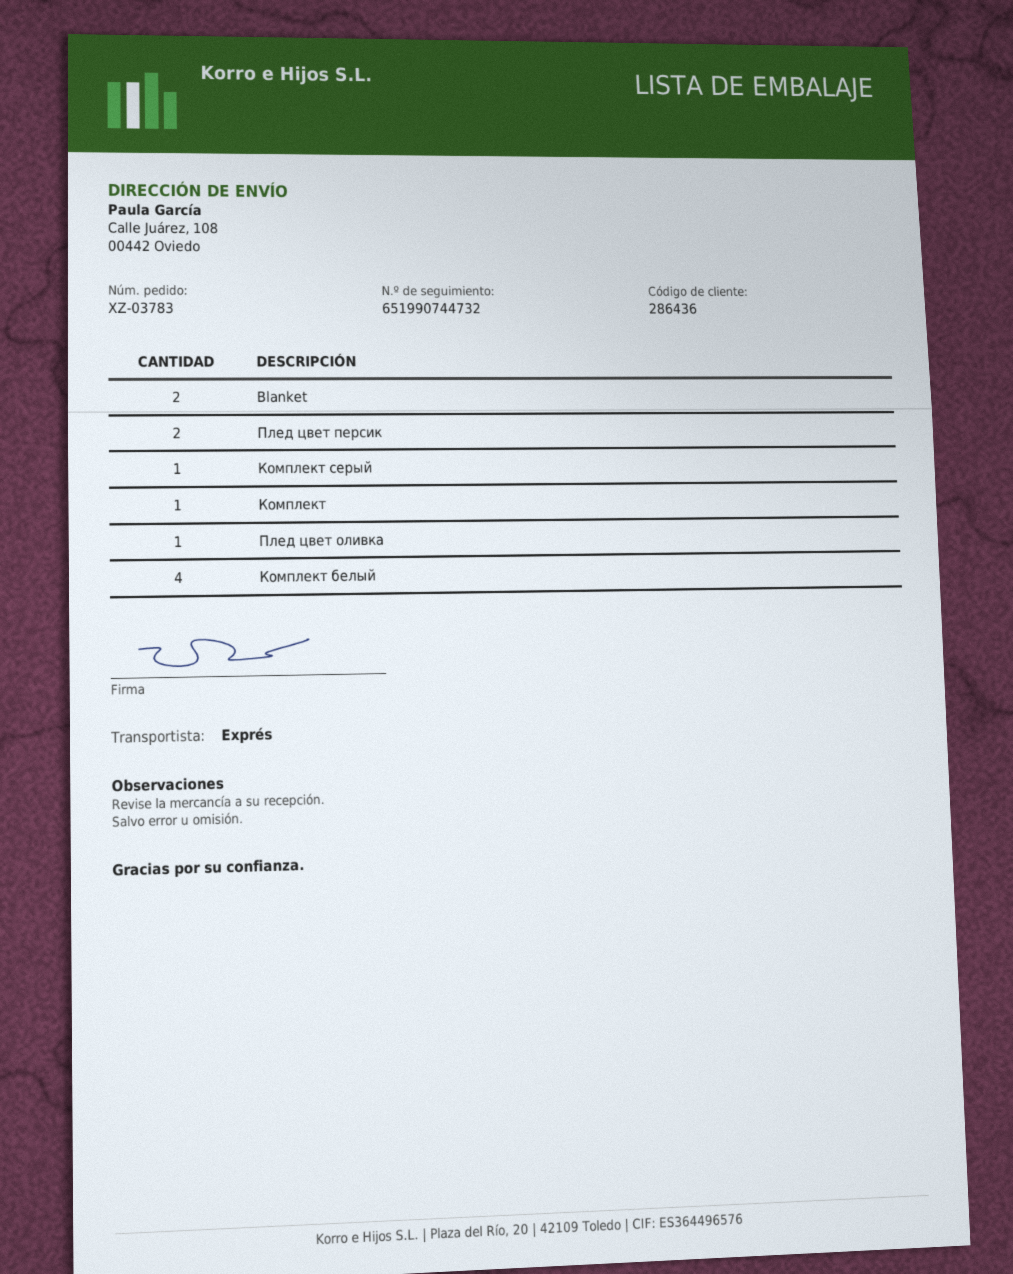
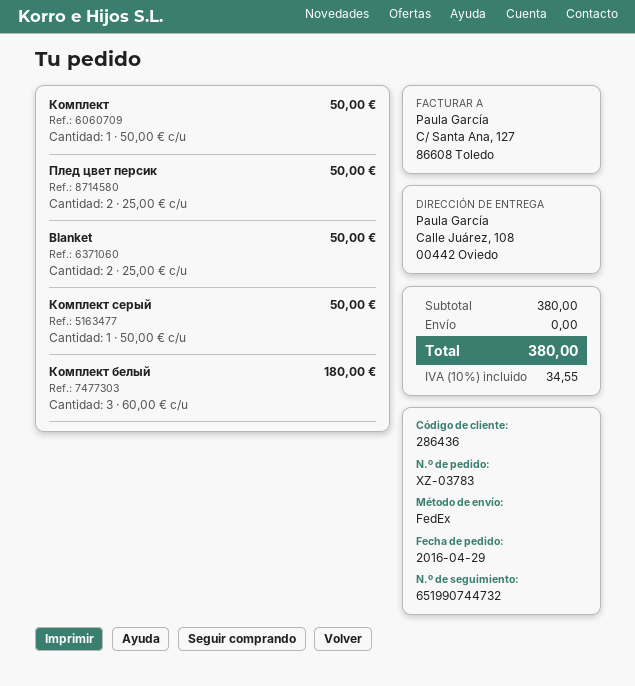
shipping method: express -> FedEx
Плед цвет оливка: 1 -> none
Комплект белый: 4 -> 3

